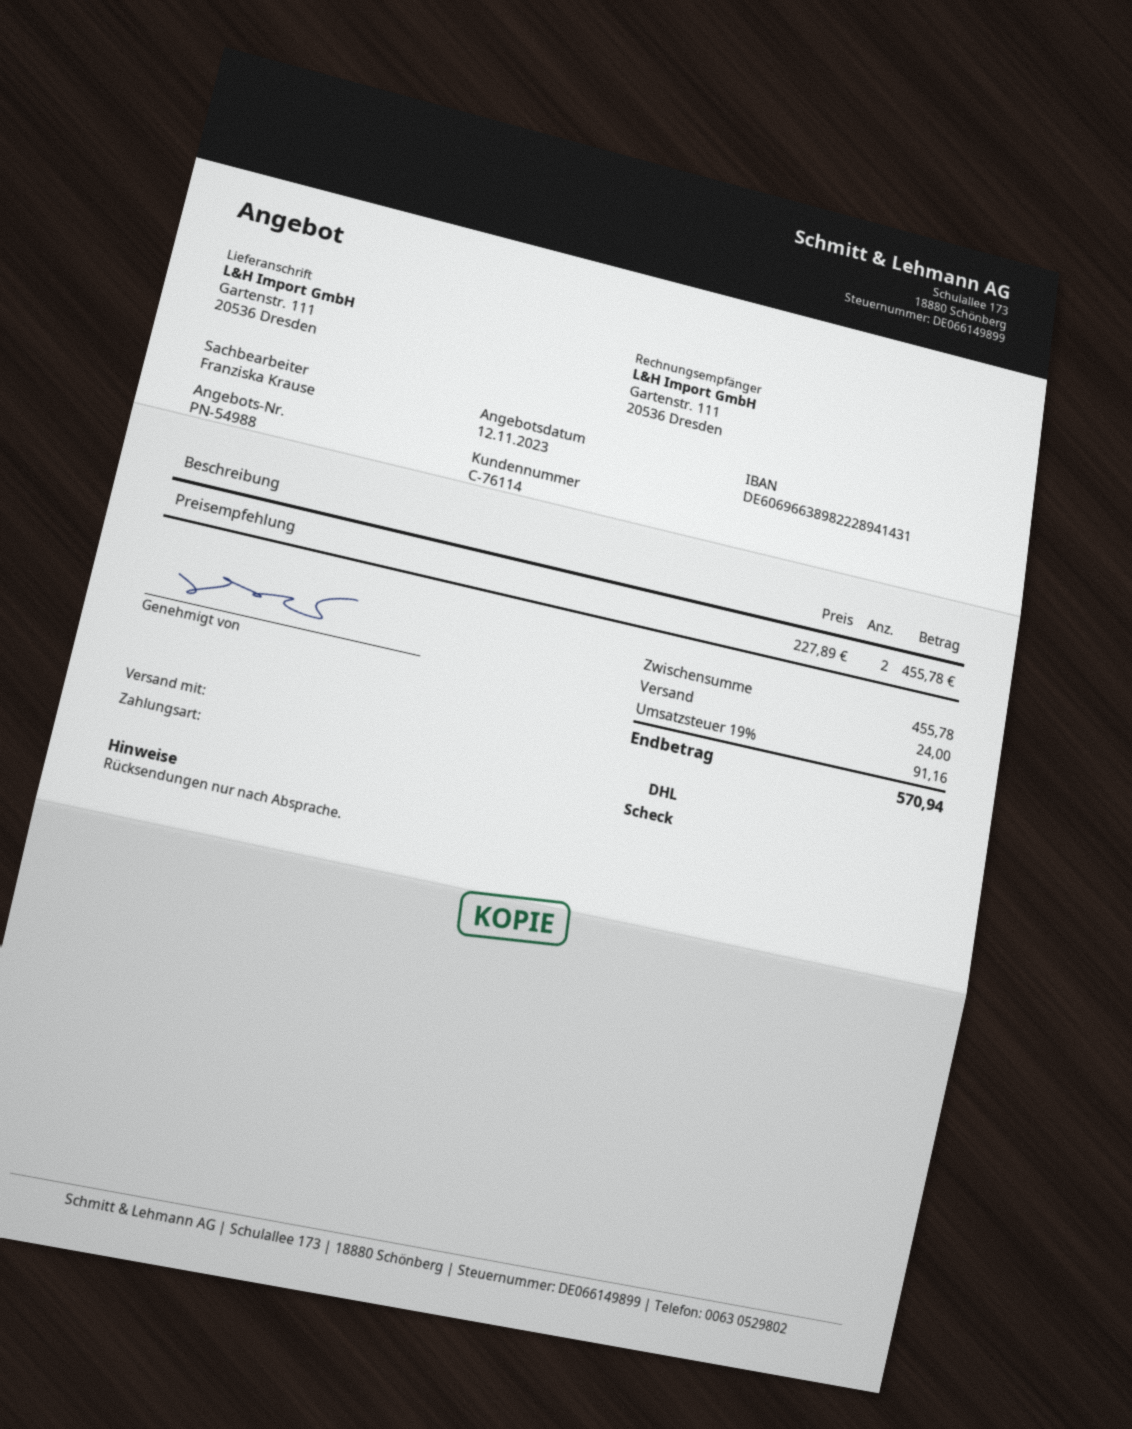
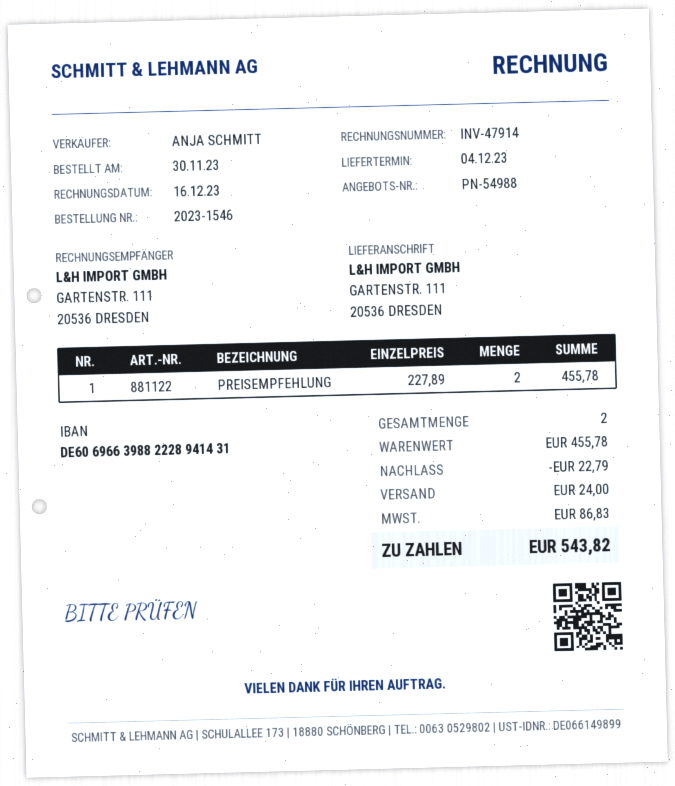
sales rep: Franziska Krause -> ANJA SCHMITT
bank account: DE60696638982228941431 -> DE60696639882228941431
discount: none -> 22.79
tax: 91.16 -> 86.83
total: 570.94 -> 543.82

